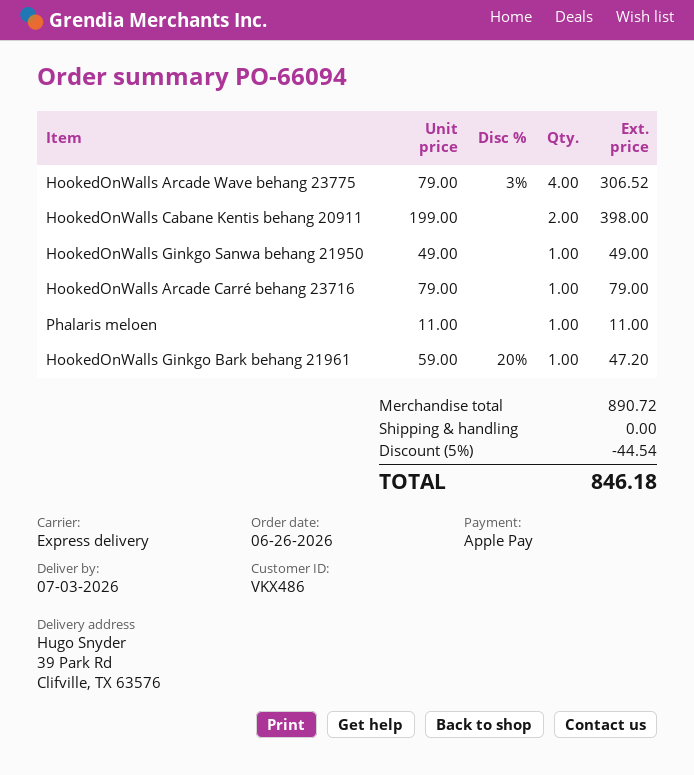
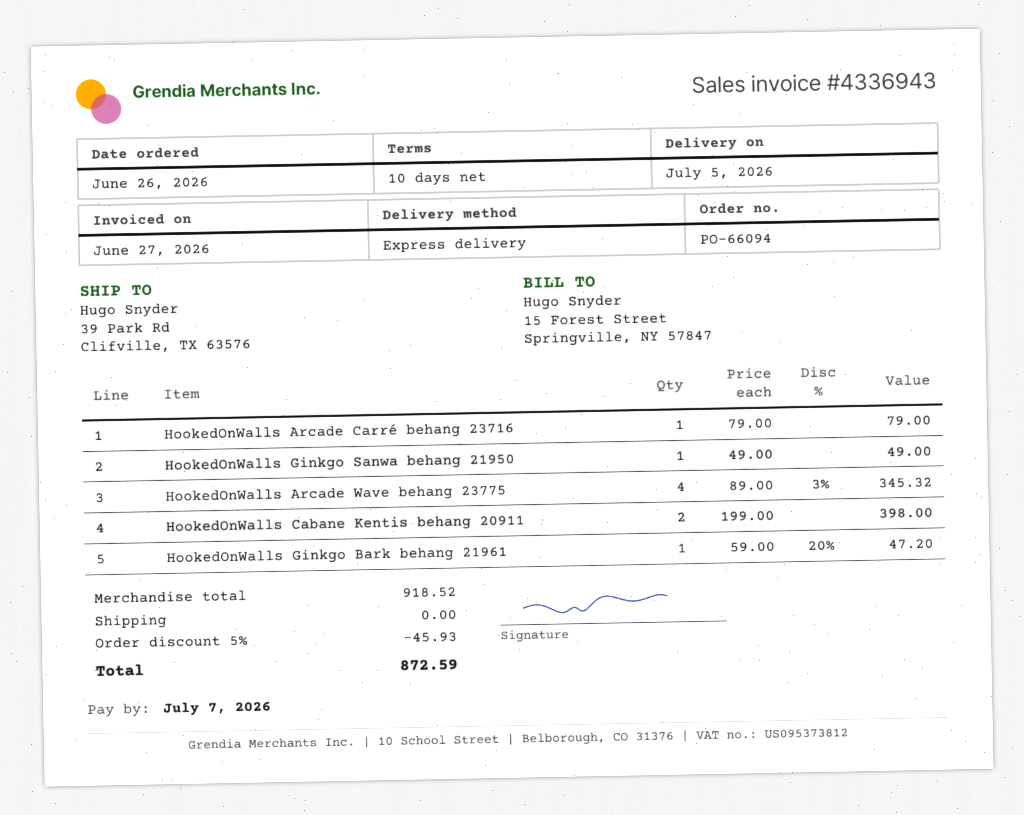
delivery date: 2026-07-03 -> 2026-07-05
HookedOnWalls Arcade Wave behang 23775: 4 x 79.00 - 3% = 306.52 -> 4 x 89.00 - 3% = 345.32
Phalaris meloen: 1 x 11.00 = 11.00 -> none
subtotal: 890.72 -> 918.52
discount: 5% = 44.54 -> 5% = 45.93
total: 846.18 -> 872.59

